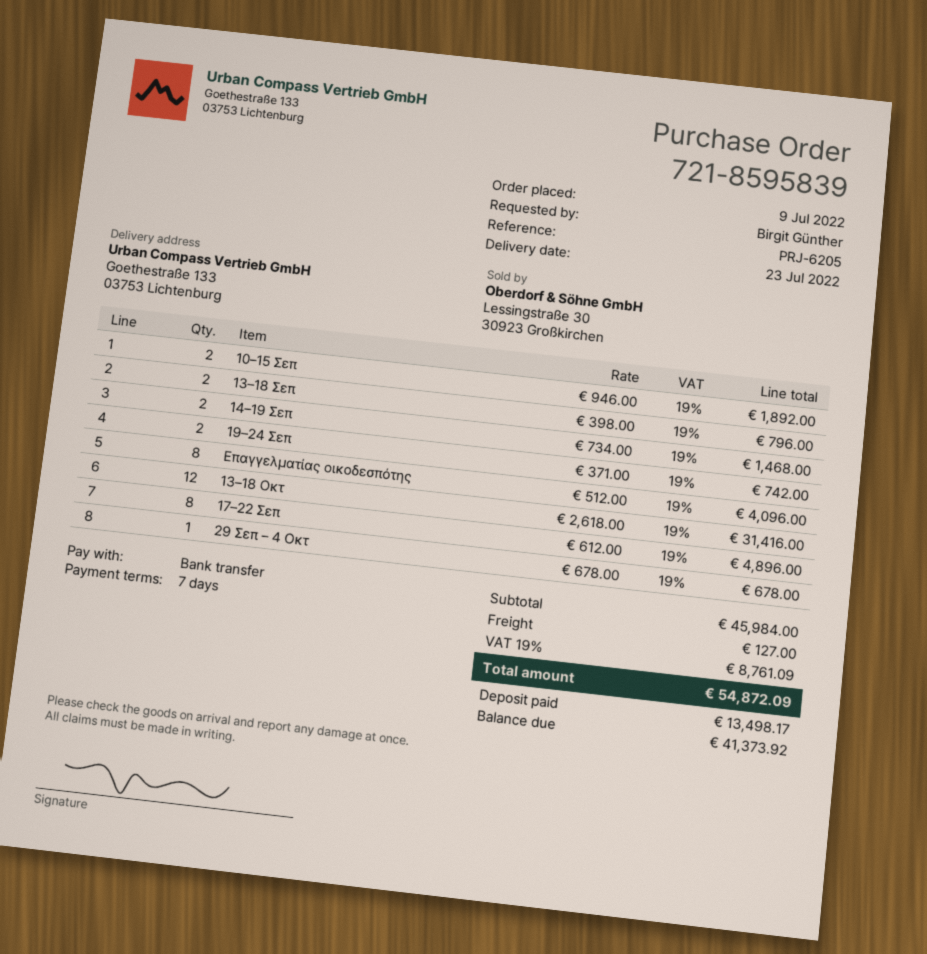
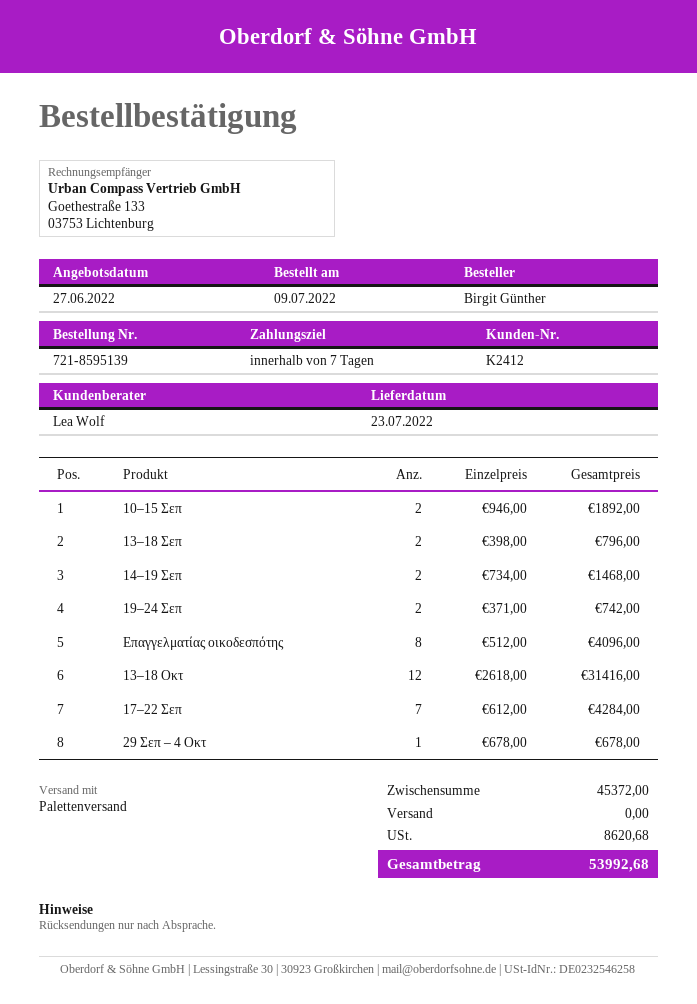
order number: 721-8595839 -> 721-8595139
17–22 Σεπ: 8 x 612.00 = 4896.00 -> 7 x 612.00 = 4284.00
subtotal: 45984.00 -> 45372.00
shipping: 127.00 -> 0.00
tax: 8761.09 -> 8620.68
total: 54872.09 -> 53992.68

